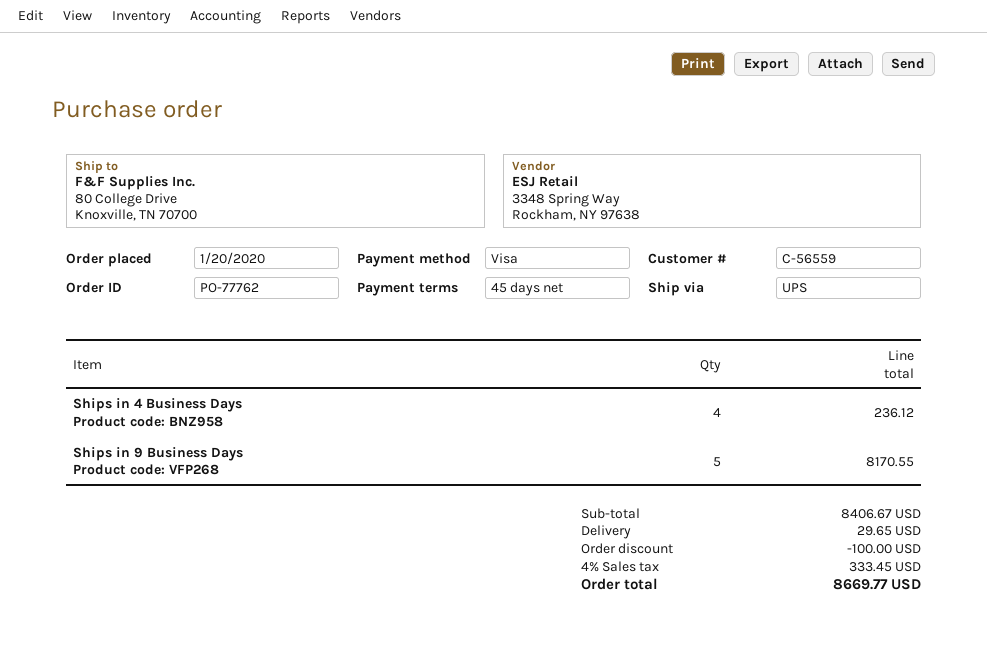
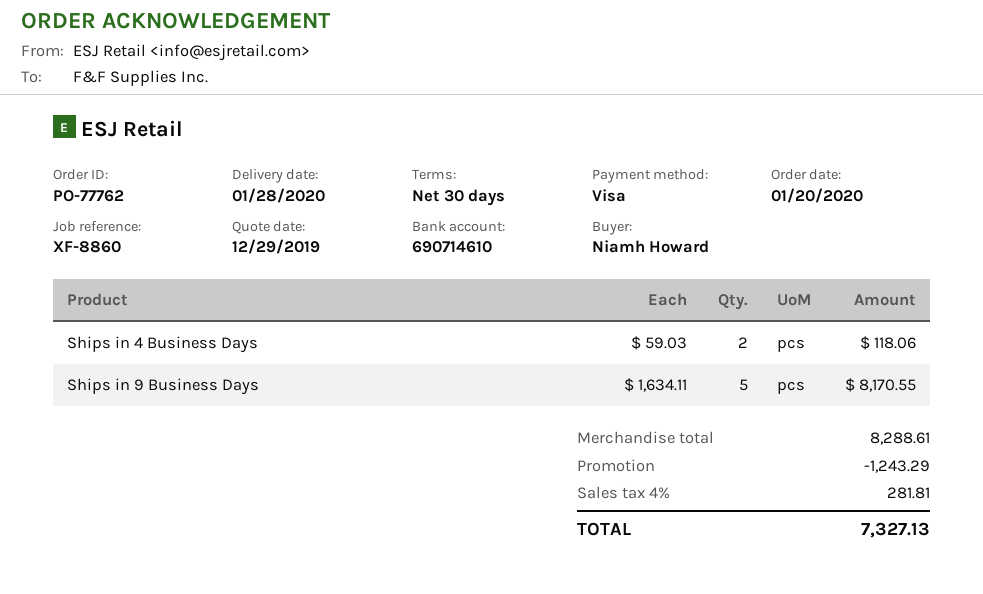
payment terms: 45 days -> 30 days
Ships in 4 Business Days: 4 for 236.12 -> 2 for 118.06
subtotal: 8406.67 -> 8288.61
discount: 100.00 -> 1243.29
shipping: 29.65 -> none
tax: 4% = 333.45 -> 4% = 281.81
total: 8669.77 -> 7327.13

